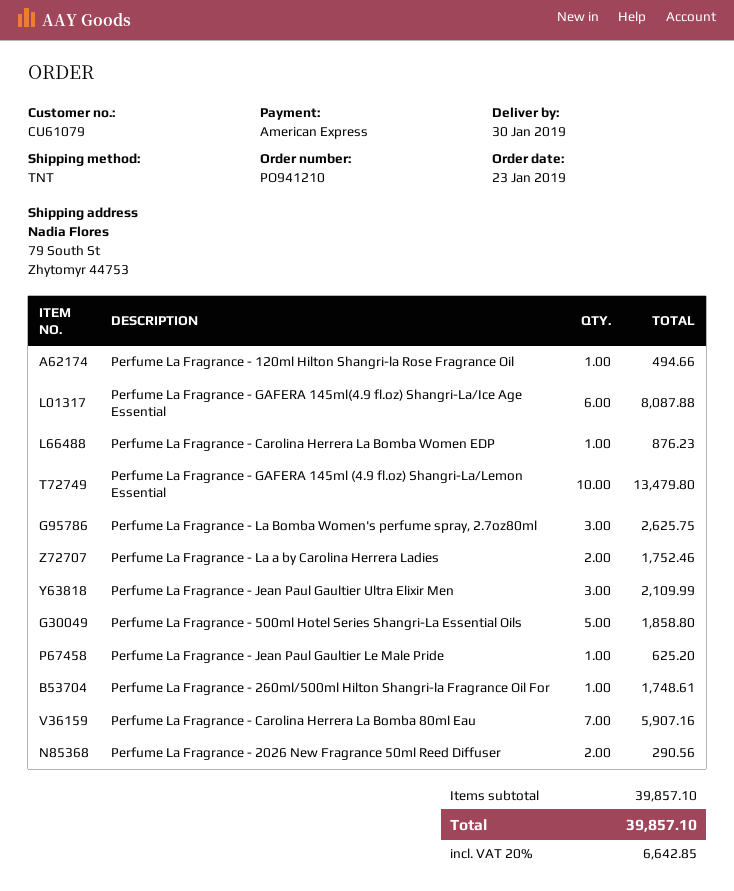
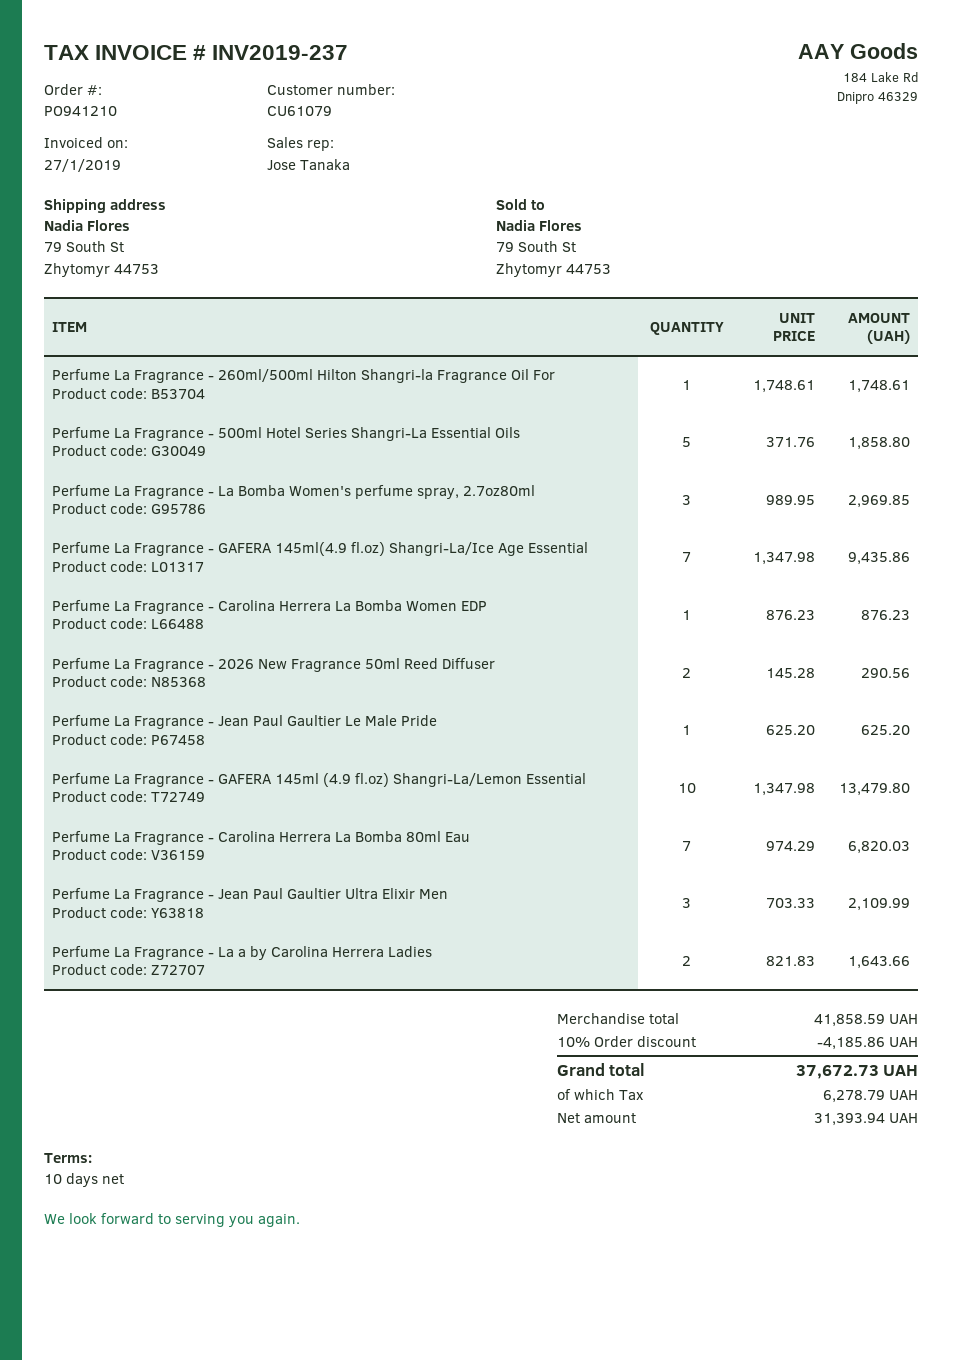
Perfume La Fragrance - 120ml Hilton Shangri-la Rose Fragrance Oil: 1 for 494.66 -> none
Perfume La Fragrance - GAFERA 145ml(4.9 fl.oz) Shangri-La/Ice Age Essential: 6 for 8087.88 -> 7 for 9435.86
Perfume La Fragrance - La Bomba Women's perfume spray, 2.7oz80ml: 3 for 2625.75 -> 3 for 2969.85
Perfume La Fragrance - La a by Carolina Herrera Ladies: 2 for 1752.46 -> 2 for 1643.66
Perfume La Fragrance - Carolina Herrera La Bomba 80ml Eau: 7 for 5907.16 -> 7 for 6820.03
subtotal: 39857.10 -> 41858.59
discount: none -> 10% = 4185.86
tax: 6642.85 -> 6278.79
total: 39857.10 -> 37672.73

